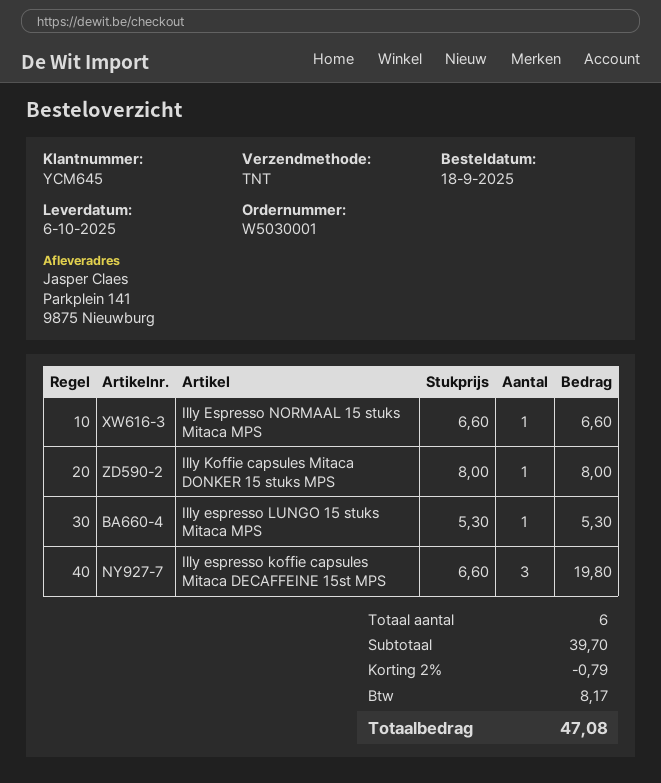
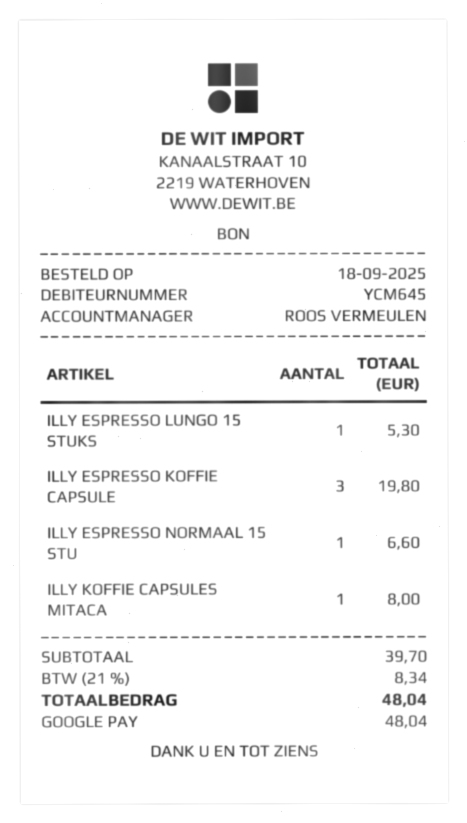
discount: 2% = 0.79 -> none
tax: 8.17 -> 8.34
total: 47.08 -> 48.04

